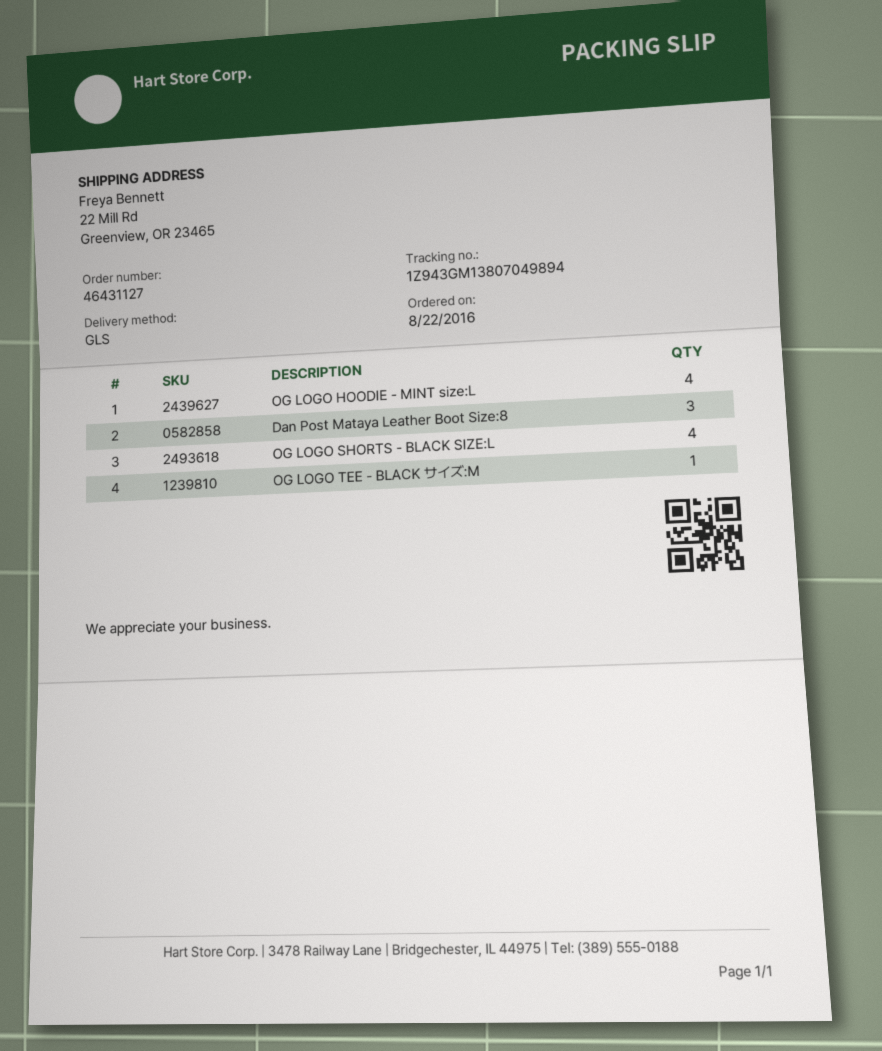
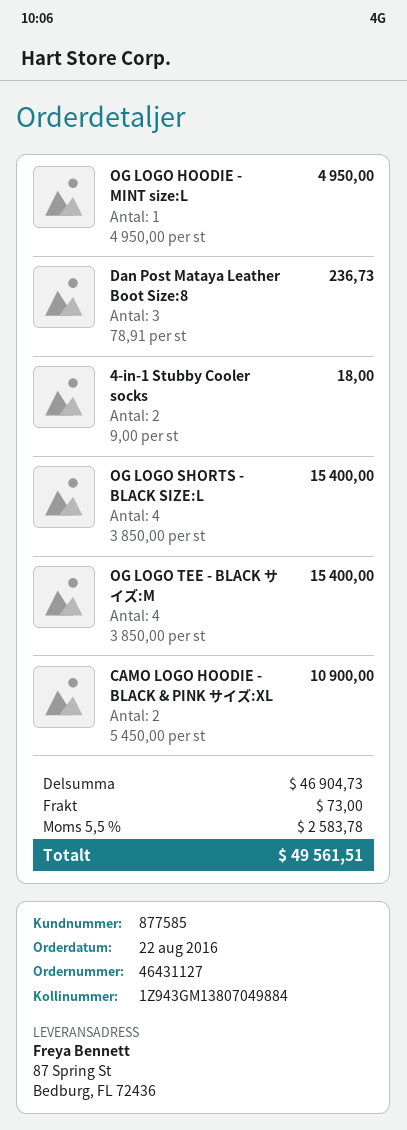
tracking number: 1Z943GM13807049894 -> 1Z943GM13807049884
ship to: 22 Mill Rd, Greenview, OR 23465 -> 87 Spring St, Bedburg, FL 72436
OG LOGO HOODIE - MINT size:L: 4 -> 1
OG LOGO TEE - BLACK サイズ:M: 1 -> 4
4-in-1 Stubby Cooler socks: none -> 2
CAMO LOGO HOODIE - BLACK & PINK サイズ:XL: none -> 2

